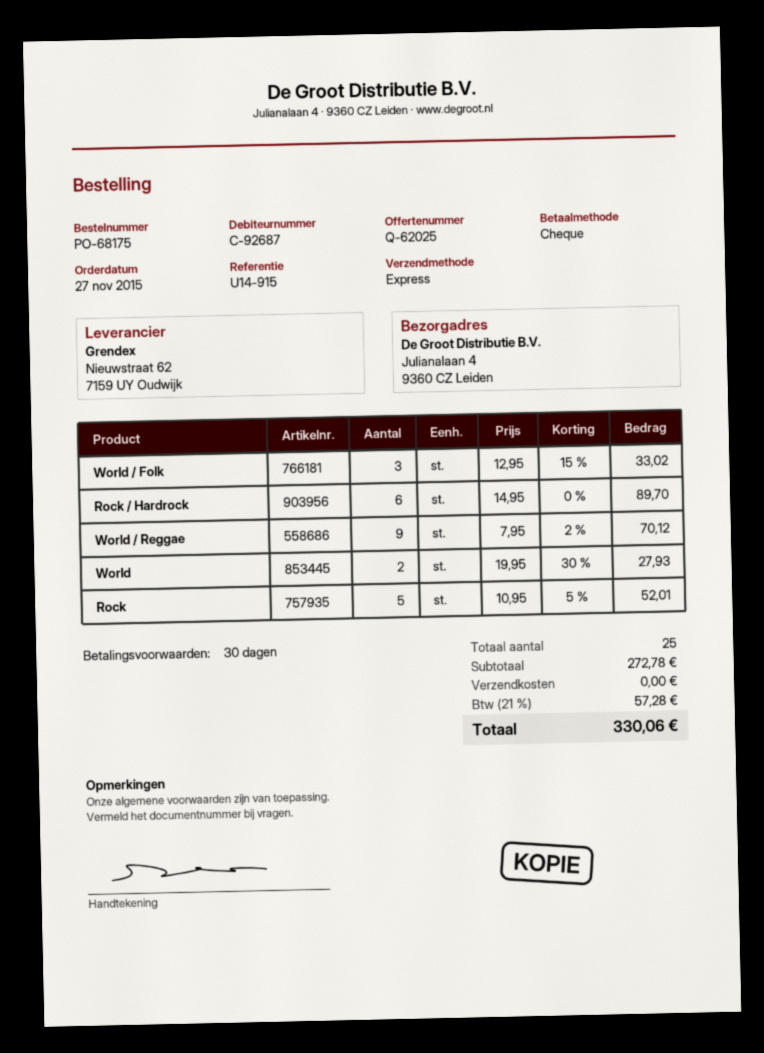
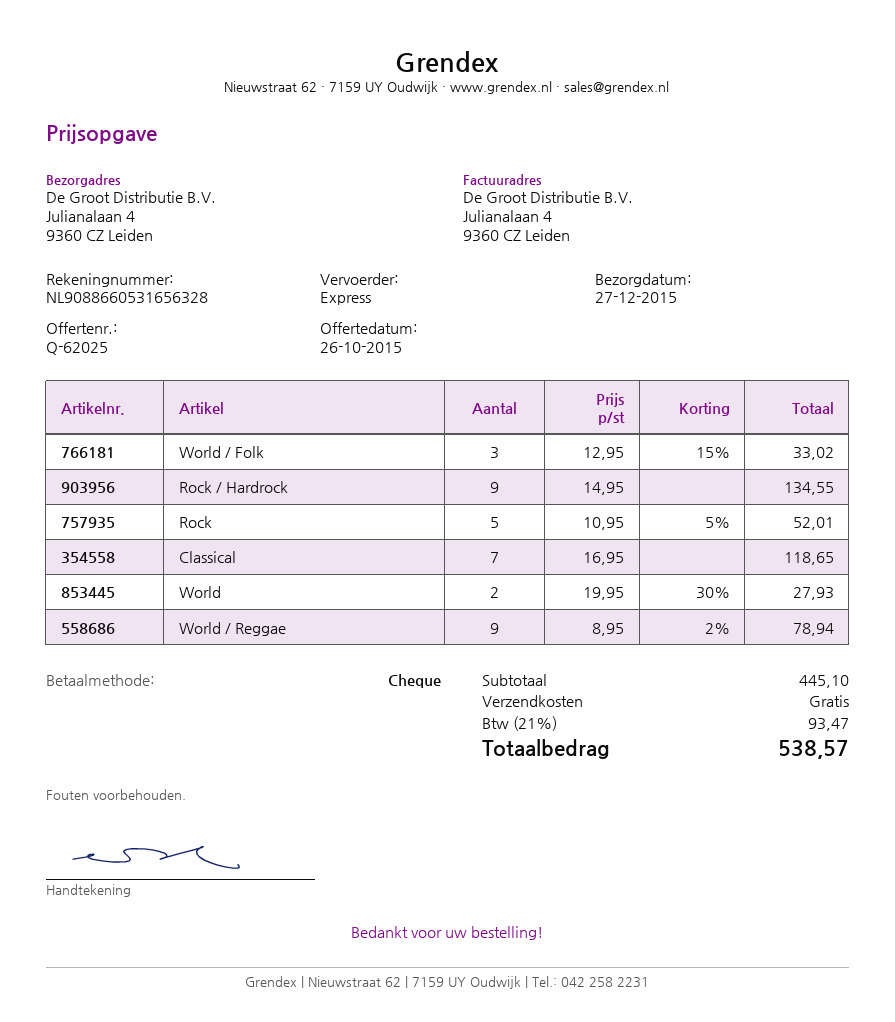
Rock / Hardrock: 6 x 14.95 = 89.70 -> 9 x 14.95 = 134.55
World / Reggae: 9 x 7.95 - 2% = 70.12 -> 9 x 8.95 - 2% = 78.94
Classical: none -> 7 x 16.95 = 118.65
subtotal: 272.78 -> 445.10
tax: 21% = 57.28 -> 21% = 93.47
total: 330.06 -> 538.57

